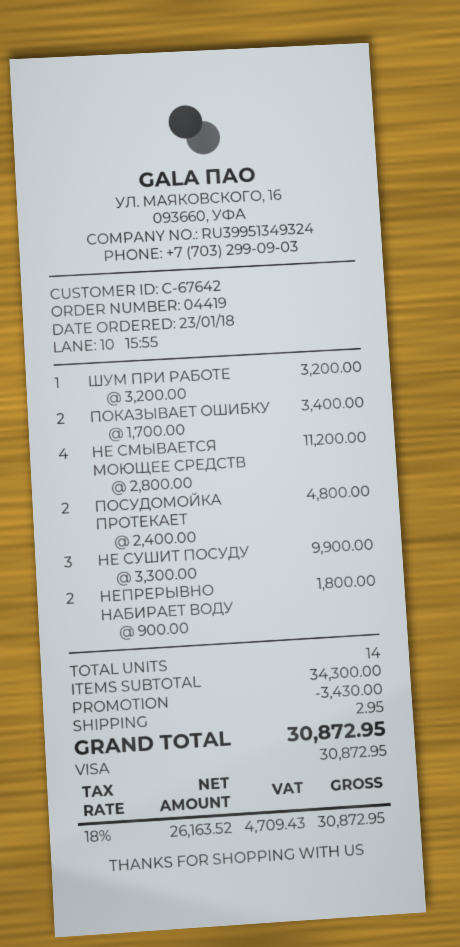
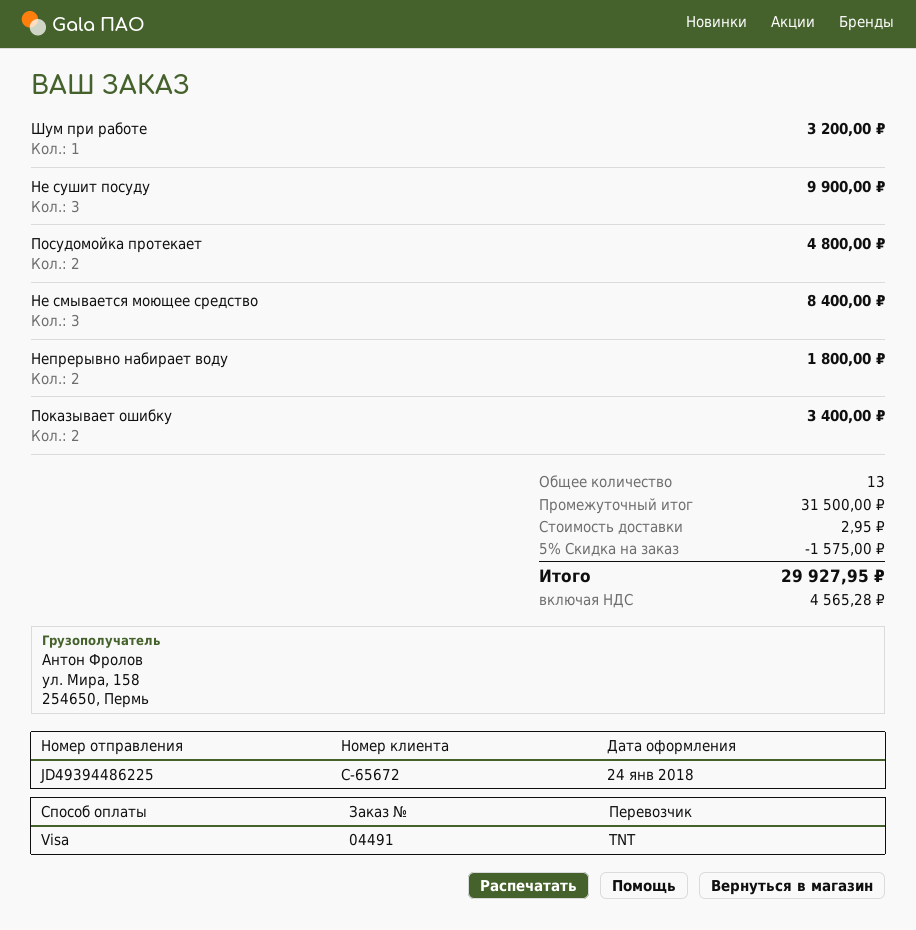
order number: 04419 -> 04491
order date: 2018-01-23 -> 2018-01-24
customer number: C-67642 -> C-65672
НЕ СМЫВАЕТСЯ МОЮЩЕЕ СРЕДСТВ: 4 for 11200.00 -> 3 for 8400.00
total quantity: 14 -> 13
subtotal: 34300.00 -> 31500.00
discount: 3430.00 -> 1575.00
tax: 4709.43 -> 4565.28
total: 30872.95 -> 29927.95

